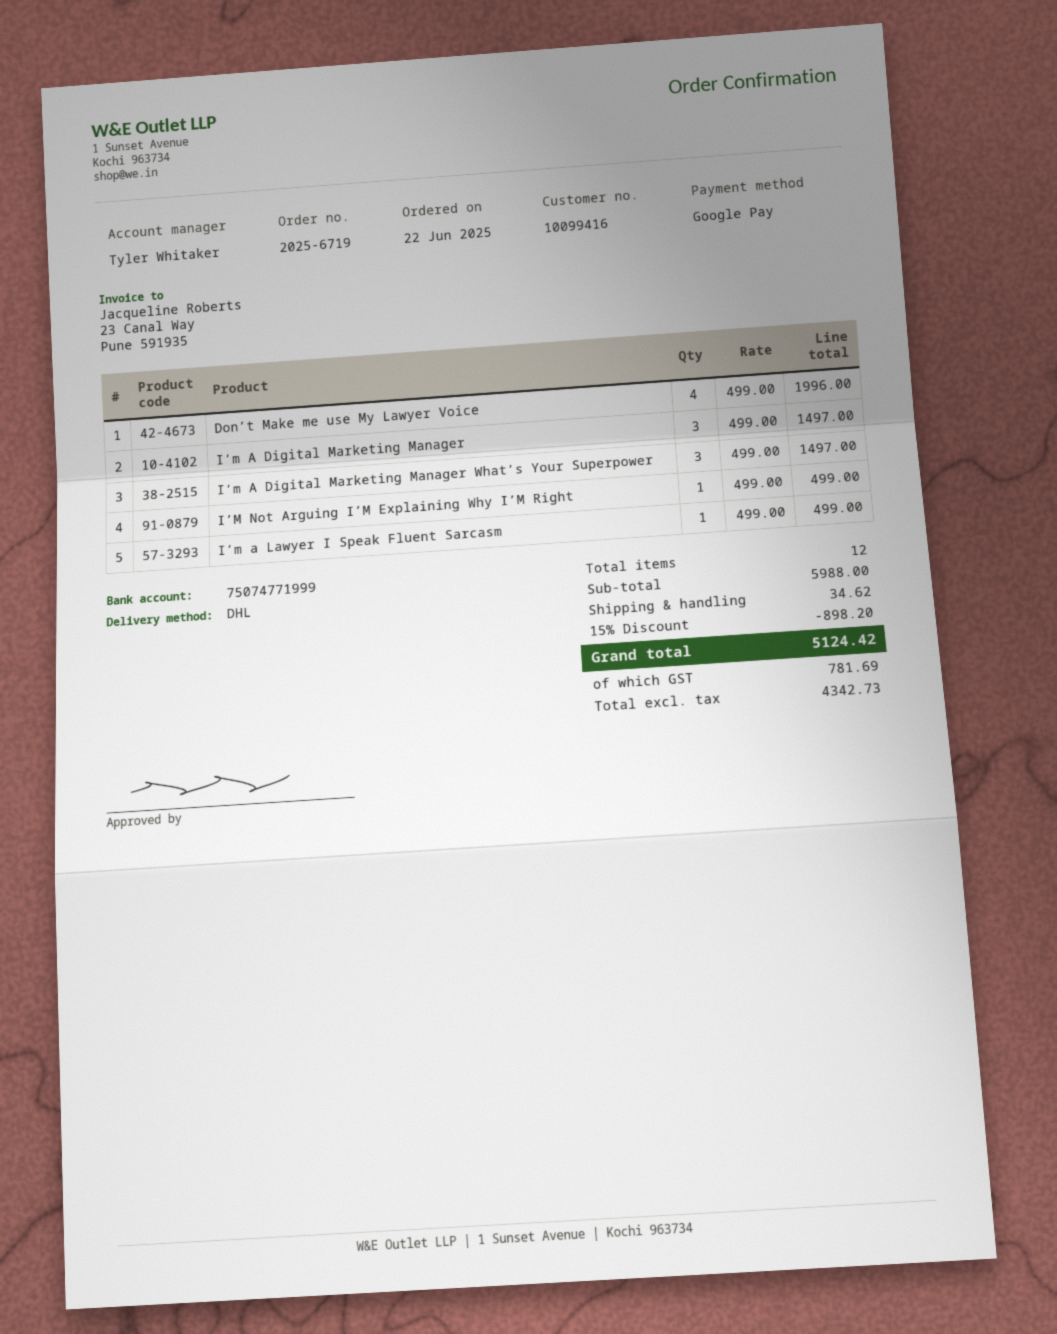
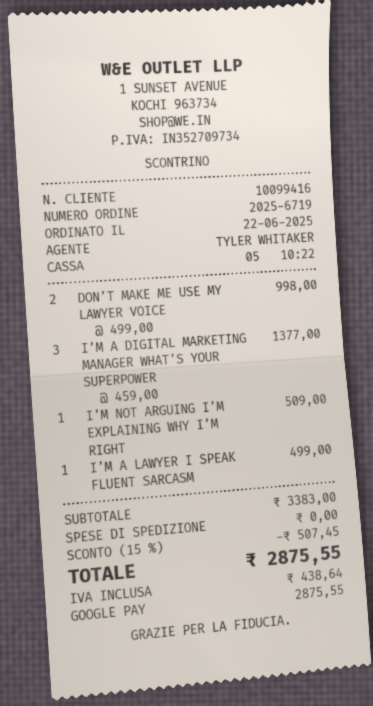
Don’t Make me use My Lawyer Voice: 4 x 499.00 = 1996.00 -> 2 x 499.00 = 998.00
I’m A Digital Marketing Manager: 3 x 499.00 = 1497.00 -> none
I’m A Digital Marketing Manager What’s Your Superpower: 3 x 499.00 = 1497.00 -> 3 x 459.00 = 1377.00
I’M Not Arguing I’M Explaining Why I’M Right: 1 x 499.00 = 499.00 -> 1 x 509.00 = 509.00
subtotal: 5988.00 -> 3383.00
discount: 15% = 898.20 -> 15% = 507.45
shipping: 34.62 -> 0.00
tax: 781.69 -> 438.64
total: 5124.42 -> 2875.55

